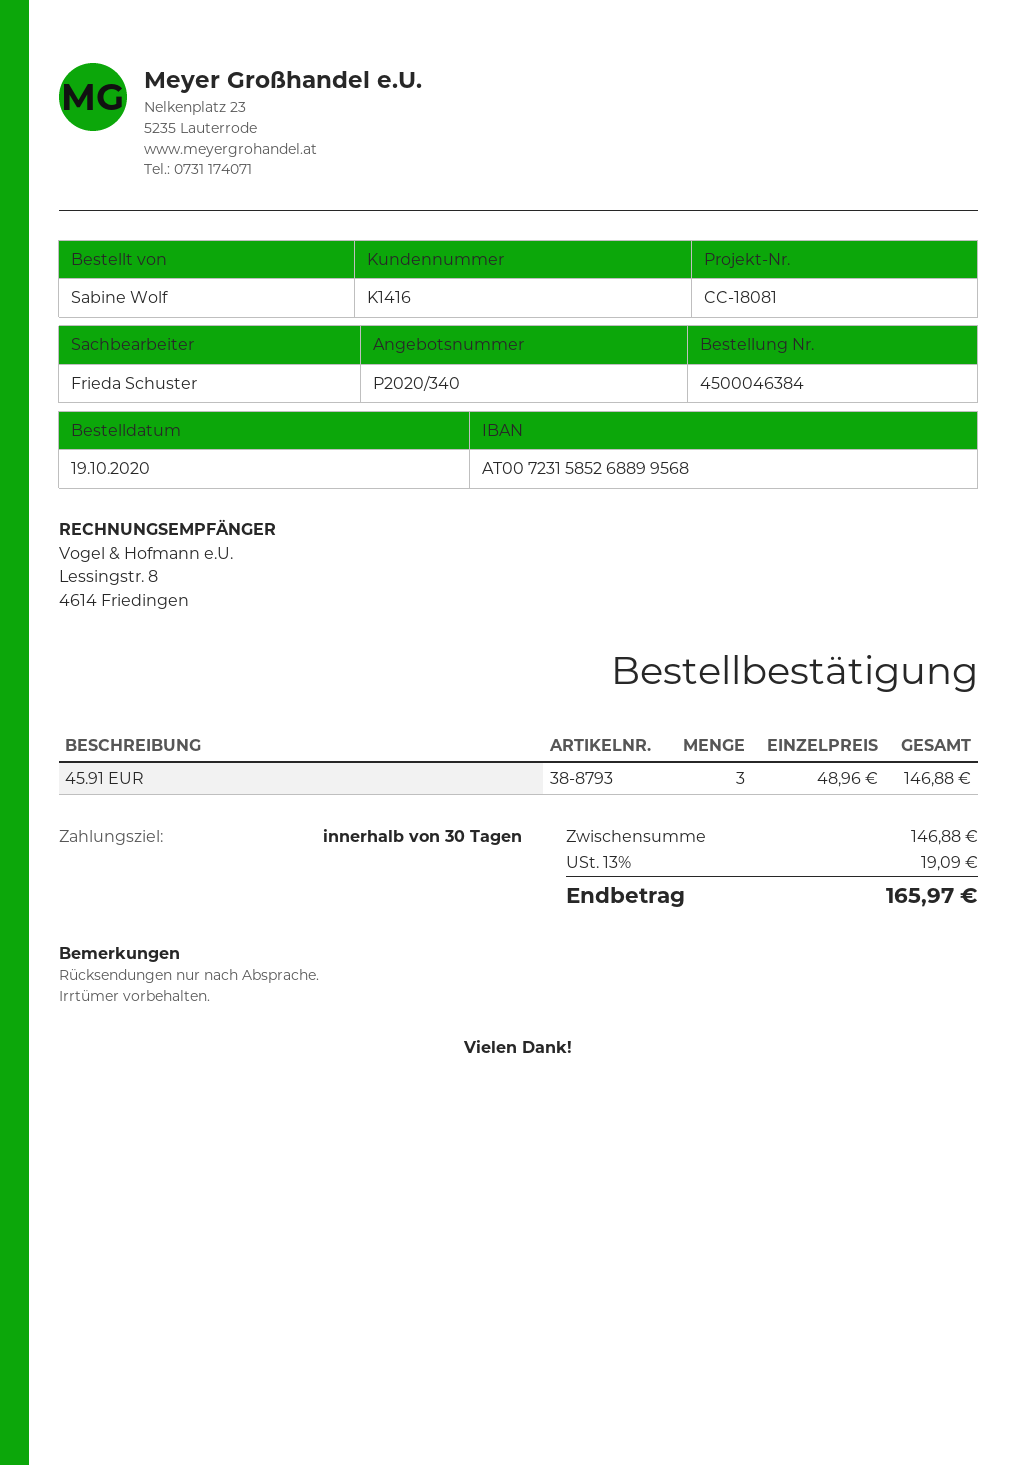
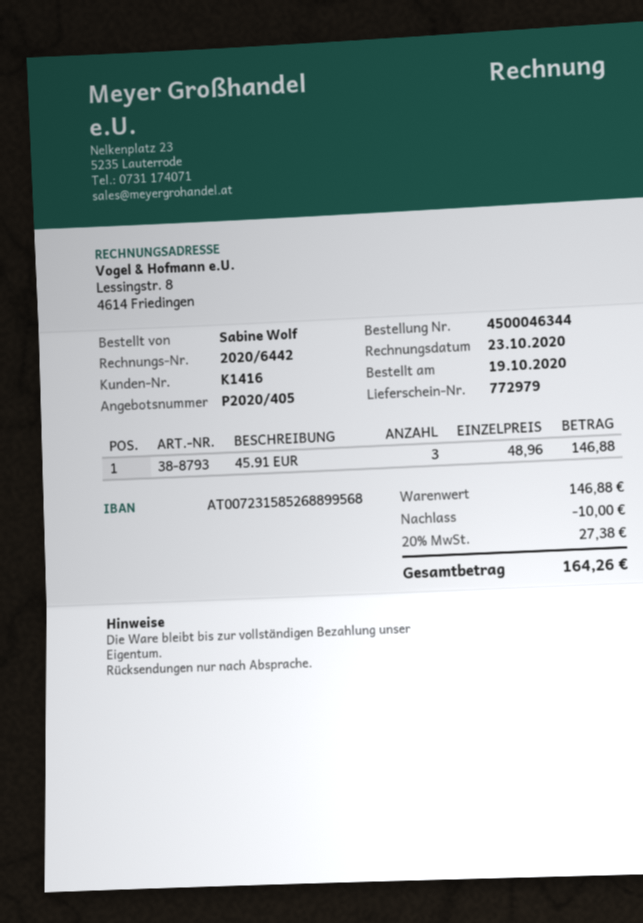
quote number: P2020/340 -> P2020/405
order number: 4500046384 -> 4500046344
discount: none -> 10.00
tax: 13% = 19.09 -> 20% = 27.38
total: 165.97 -> 164.26

